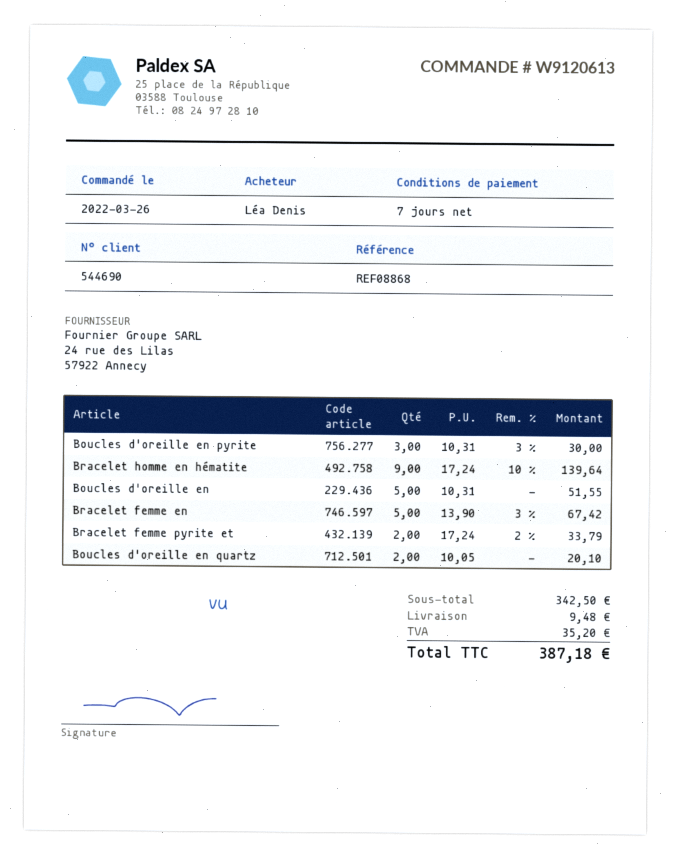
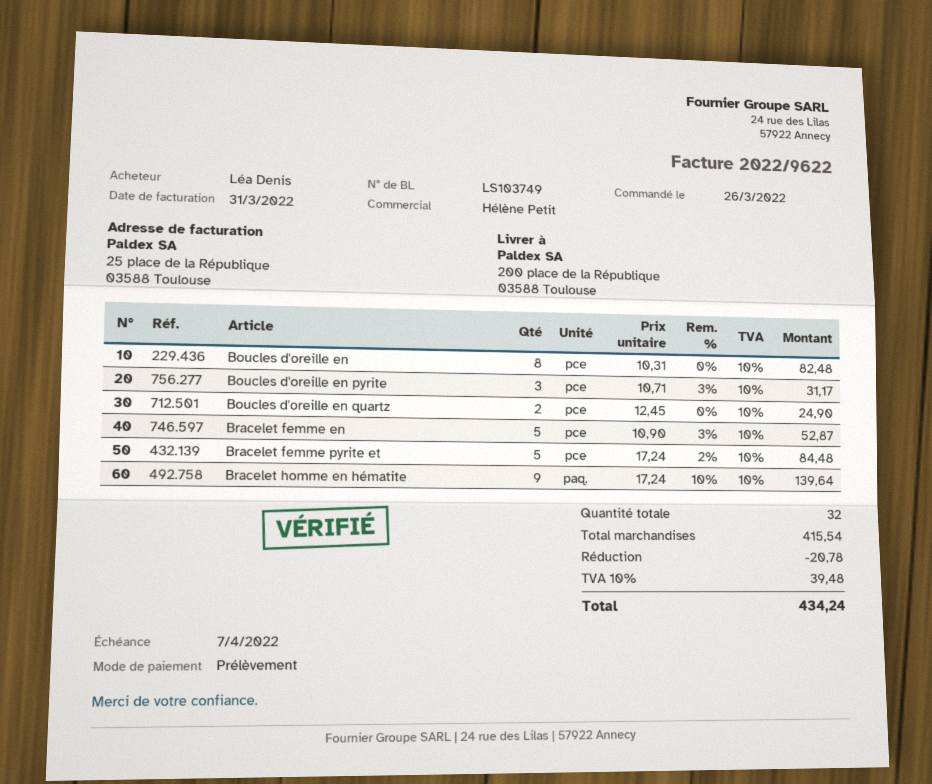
Boucles d'oreille en pyrite: 3 x 10.31 - 3% = 30.00 -> 3 x 10.71 - 3% = 31.17
Boucles d'oreille en: 5 x 10.31 = 51.55 -> 8 x 10.31 = 82.48
Bracelet femme en: 5 x 13.90 - 3% = 67.42 -> 5 x 10.90 - 3% = 52.87
Bracelet femme pyrite et: 2 x 17.24 - 2% = 33.79 -> 5 x 17.24 - 2% = 84.48
Boucles d'oreille en quartz: 2 x 10.05 = 20.10 -> 2 x 12.45 = 24.90
subtotal: 342.50 -> 415.54
discount: none -> 20.78
shipping: 9.48 -> none
tax: 35.20 -> 39.48
total: 387.18 -> 434.24

